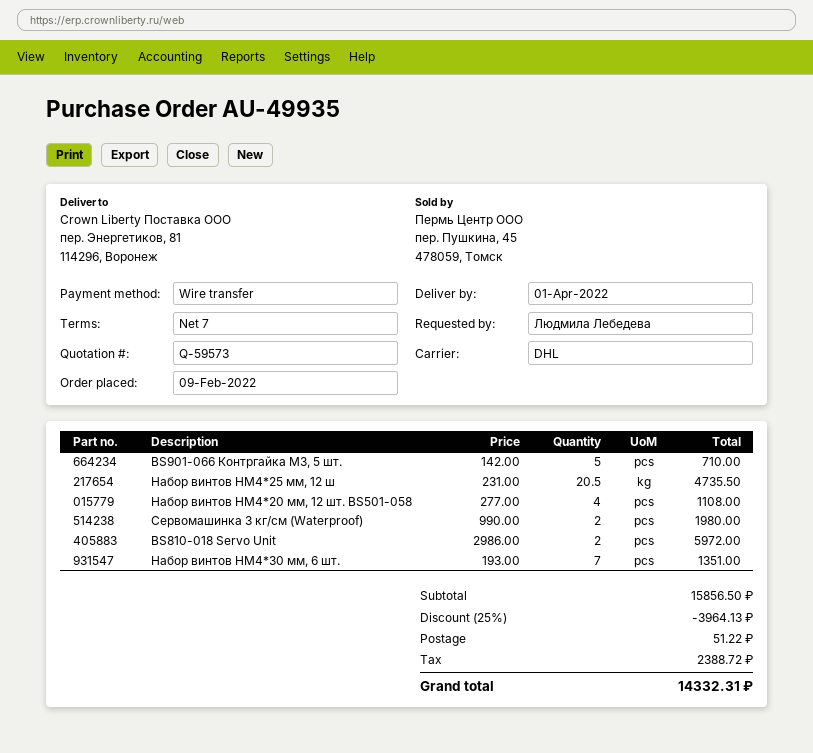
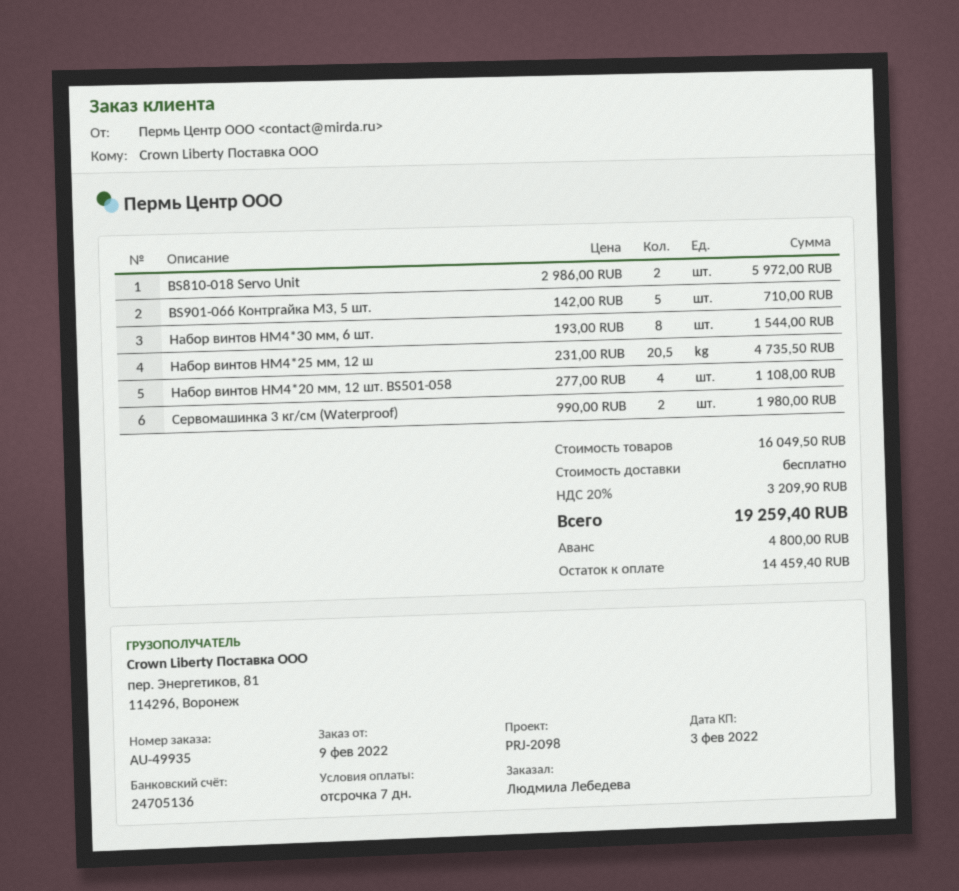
Набор винтов HM4*30 мм, 6 шт.: 7 x 193.00 = 1351.00 -> 8 x 193.00 = 1544.00
subtotal: 15856.50 -> 16049.50
discount: 25% = 3964.13 -> none
shipping: 51.22 -> 0.00
tax: 2388.72 -> 3209.90
total: 14332.31 -> 19259.40

